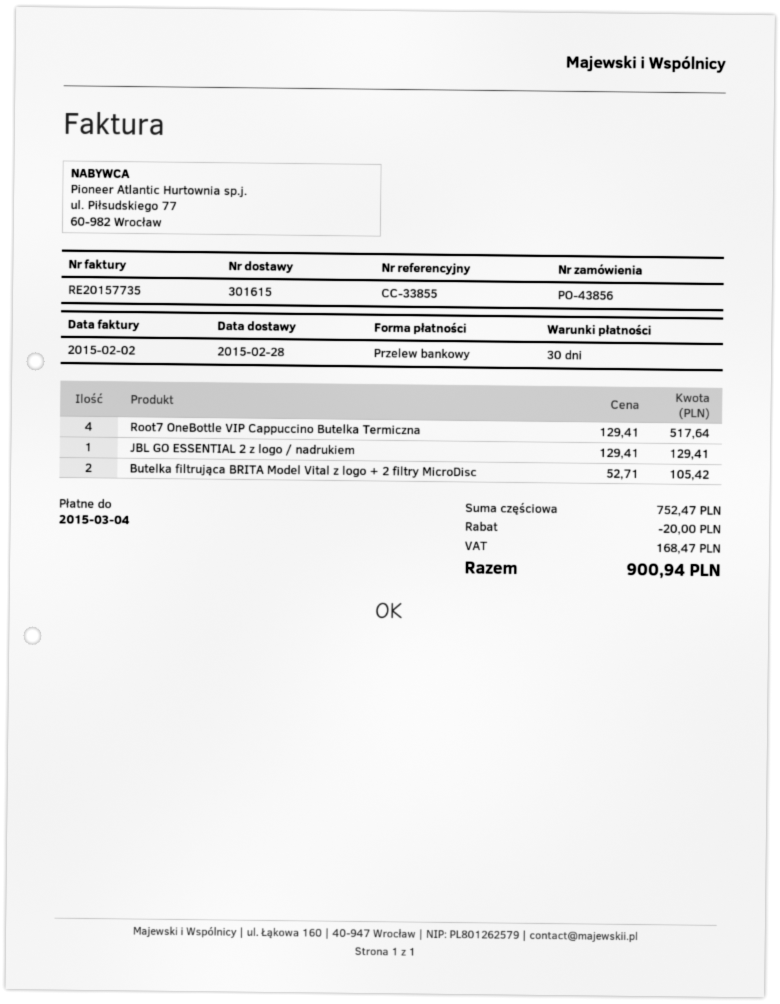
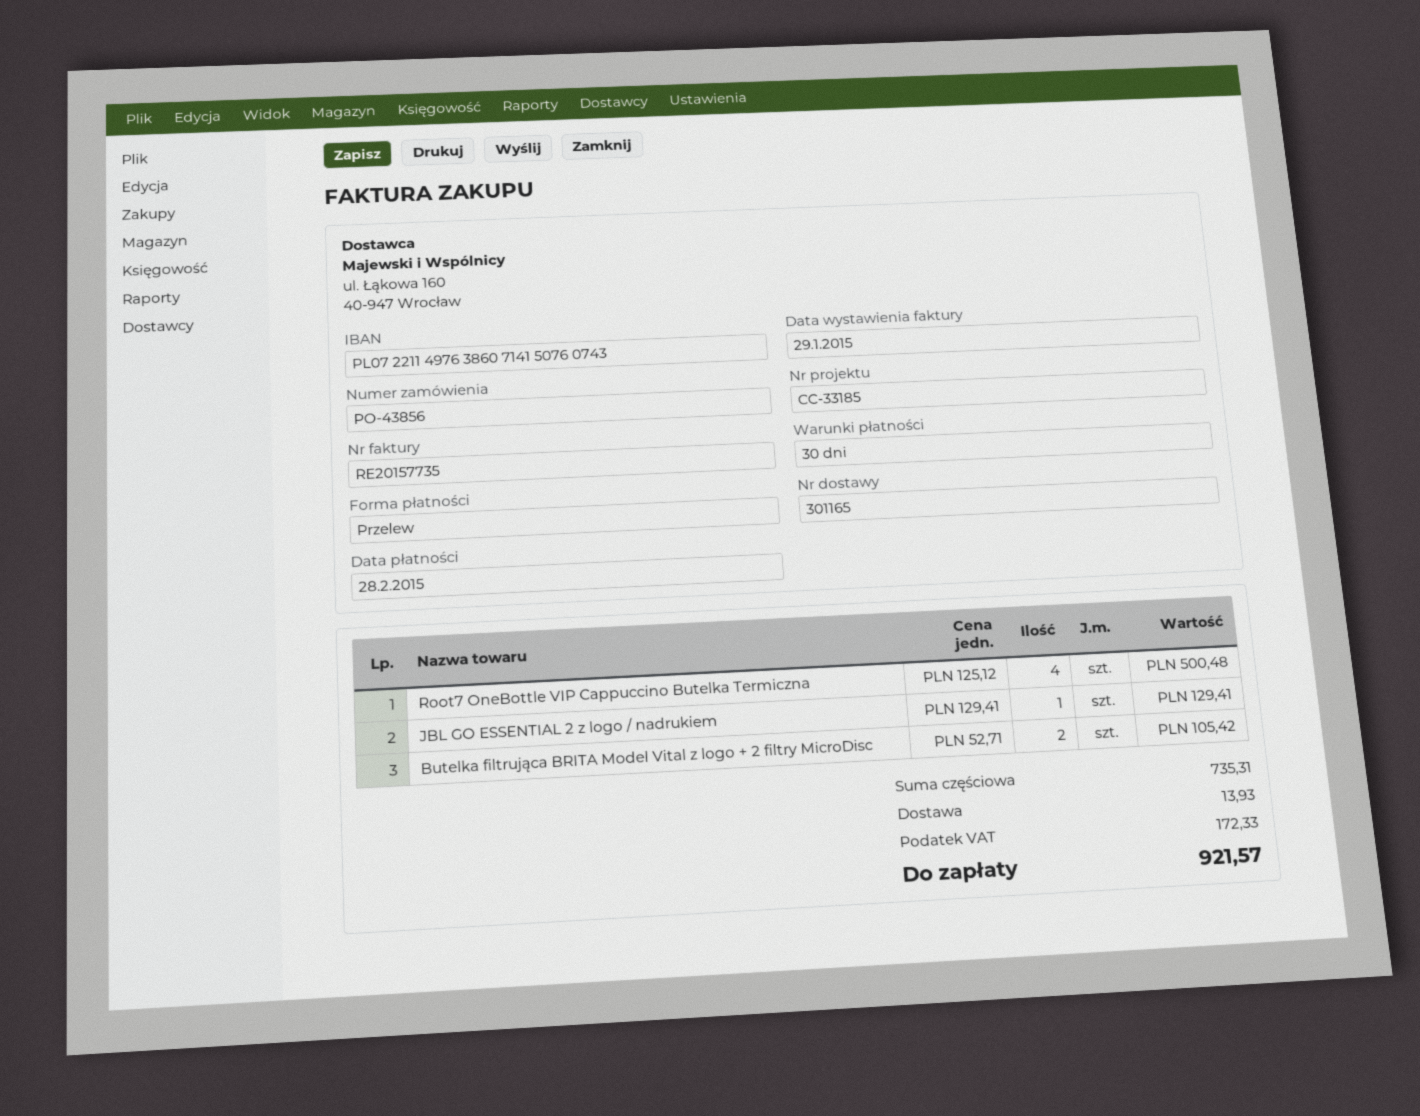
delivery note number: 301615 -> 301165
invoice date: 2015-02-02 -> 2015-01-29
due date: 2015-03-04 -> 2015-02-28
reference: CC-33855 -> CC-33185
Root7 OneBottle VIP Cappuccino Butelka Termiczna: 4 x 129.41 = 517.64 -> 4 x 125.12 = 500.48
subtotal: 752.47 -> 735.31
discount: 20.00 -> none
shipping: none -> 13.93
tax: 168.47 -> 172.33
total: 900.94 -> 921.57

